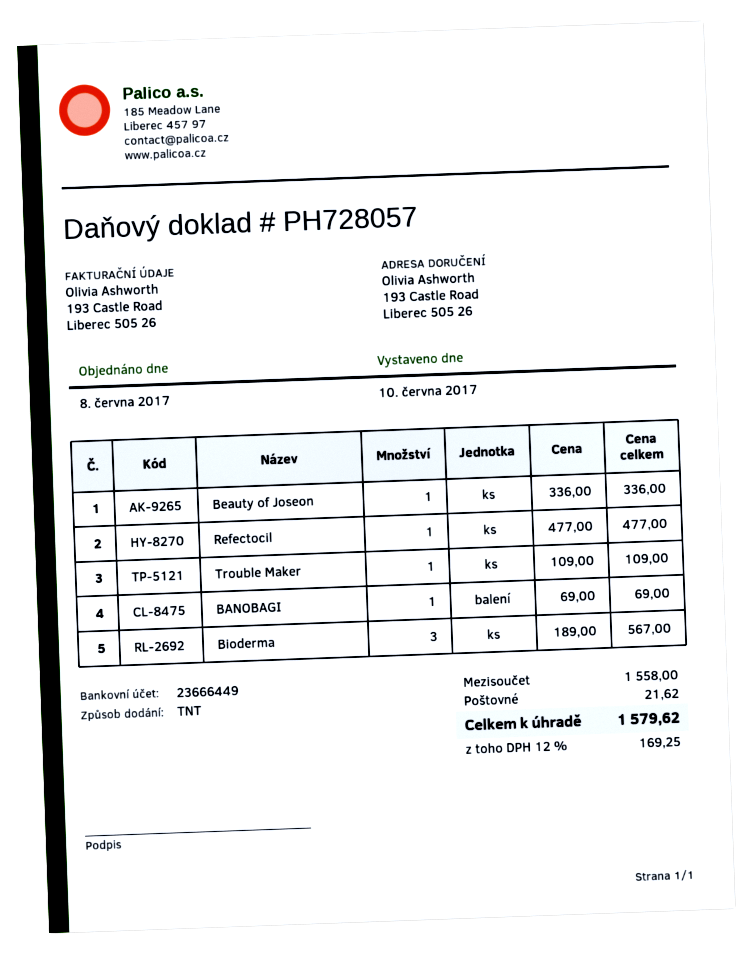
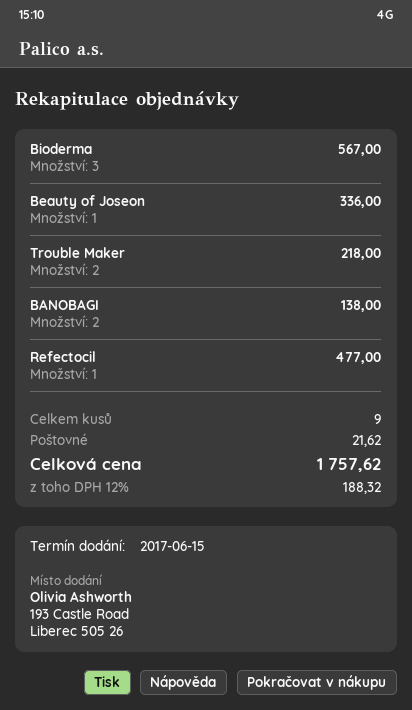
Trouble Maker: 1 for 109.00 -> 2 for 218.00
BANOBAGI: 1 for 69.00 -> 2 for 138.00
tax: 12% = 169.25 -> 12% = 188.32
total: 1579.62 -> 1757.62

